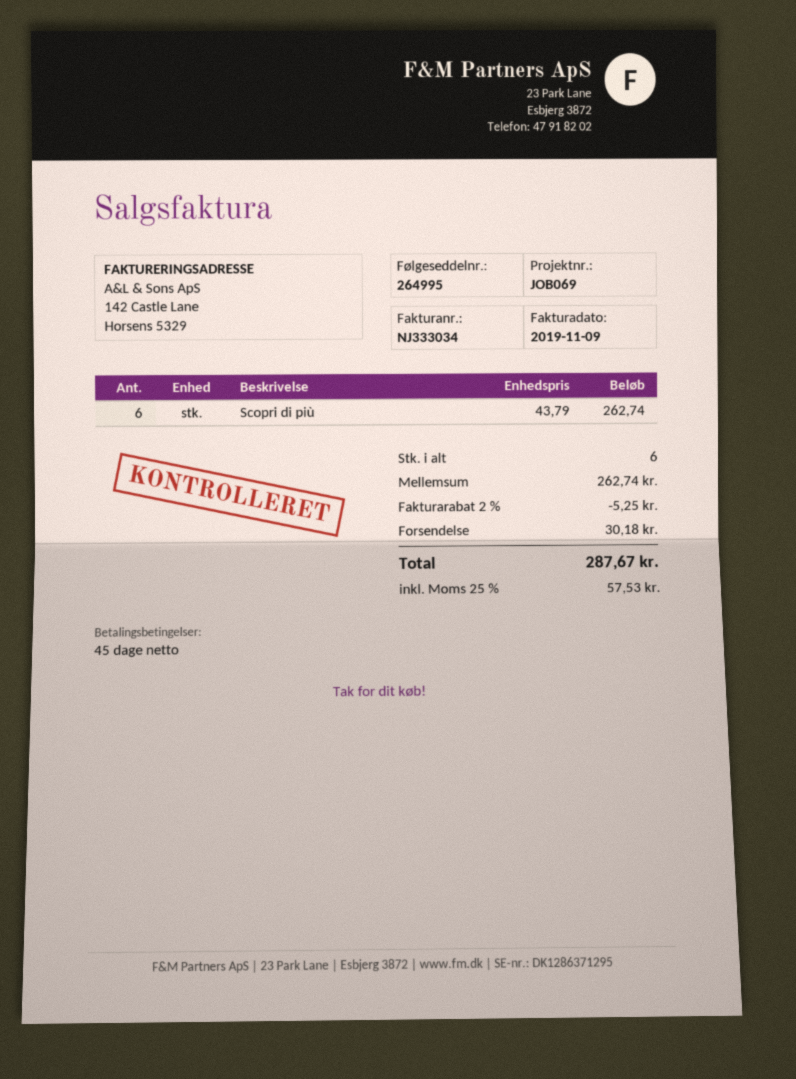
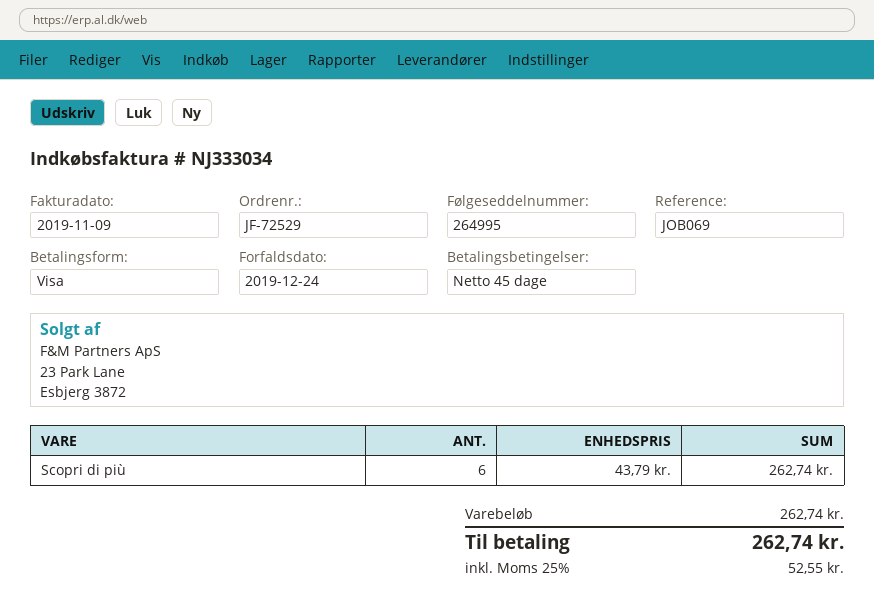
discount: 2% = 5.25 -> none
shipping: 30.18 -> none
tax: 25% = 57.53 -> 25% = 52.55
total: 287.67 -> 262.74

